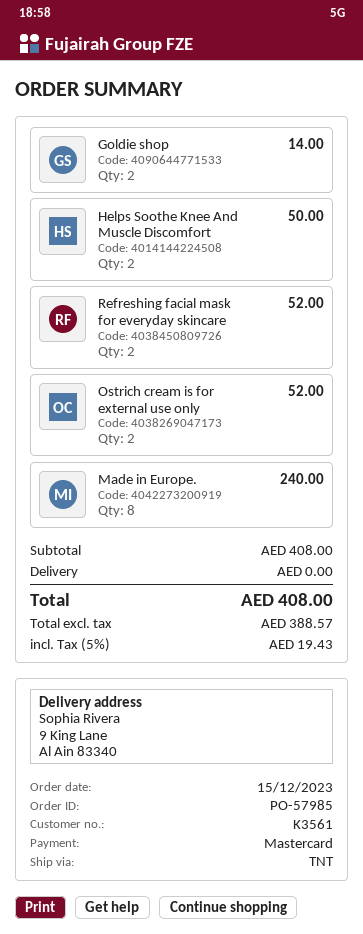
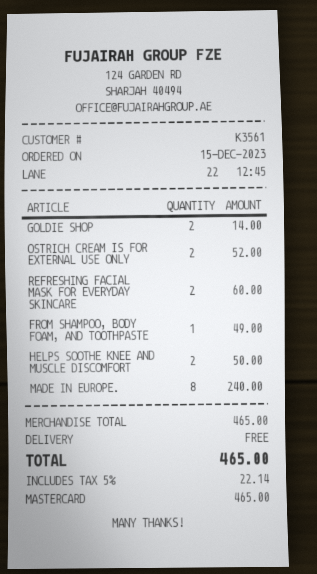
Refreshing facial mask for everyday skincare: 2 for 52.00 -> 2 for 60.00
FROM SHAMPOO, BODY FOAM, AND TOOTHPASTE: none -> 1 for 49.00
subtotal: 408.00 -> 465.00
tax: 5% = 19.43 -> 5% = 22.14
total: 408.00 -> 465.00

